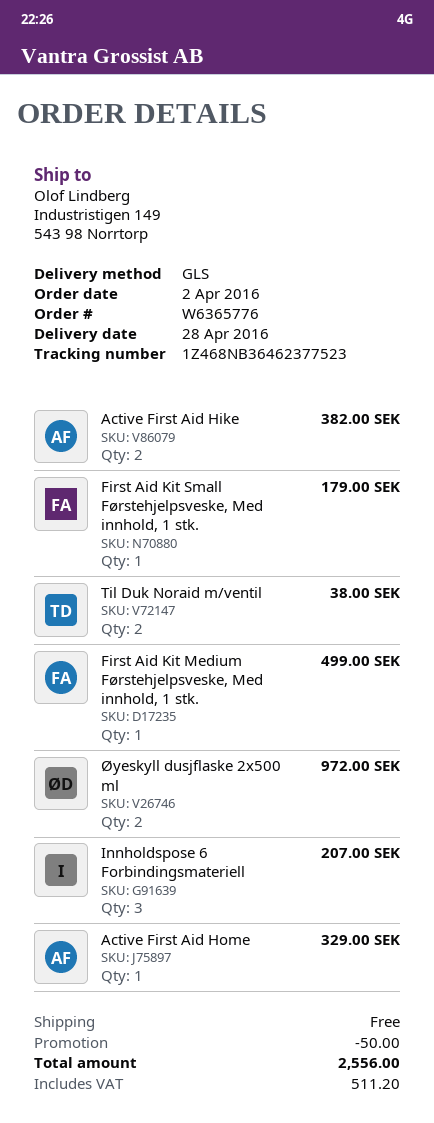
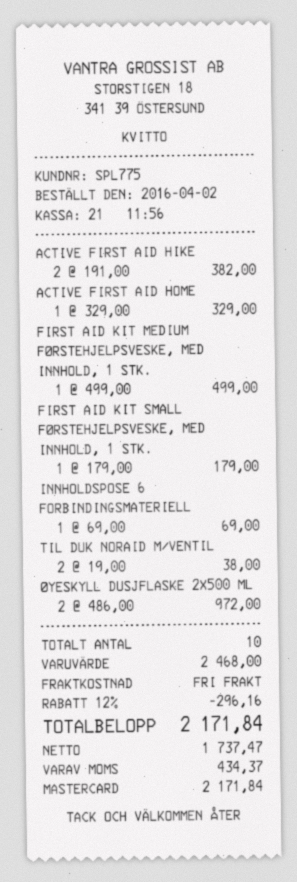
Innholdspose 6 Forbindingsmateriell: 3 for 207.00 -> 1 for 69.00
discount: 50.00 -> 296.16
tax: 511.20 -> 434.37
total: 2556.00 -> 2171.84

